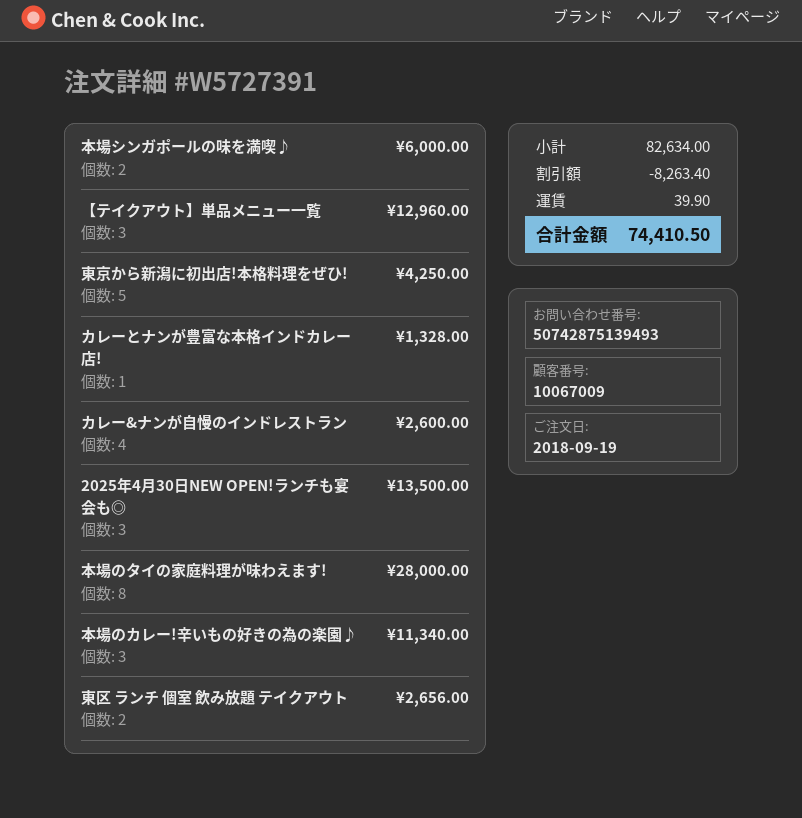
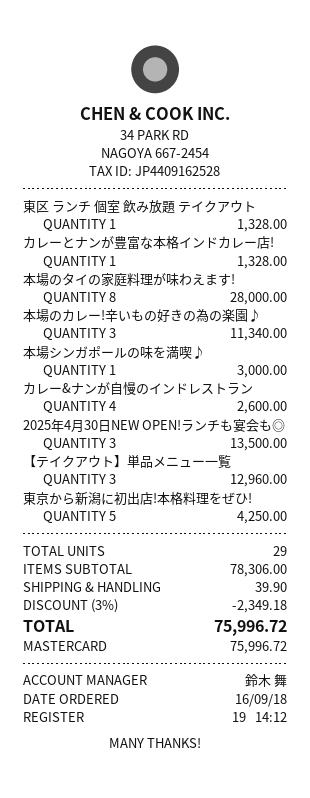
order date: 2018-09-19 -> 2018-09-16
本場シンガポールの味を満喫♪: 2 for 6000.00 -> 1 for 3000.00
東区 ランチ 個室 飲み放題 テイクアウト: 2 for 2656.00 -> 1 for 1328.00
subtotal: 82634.00 -> 78306.00
discount: 8263.40 -> 2349.18
total: 74410.50 -> 75996.72

